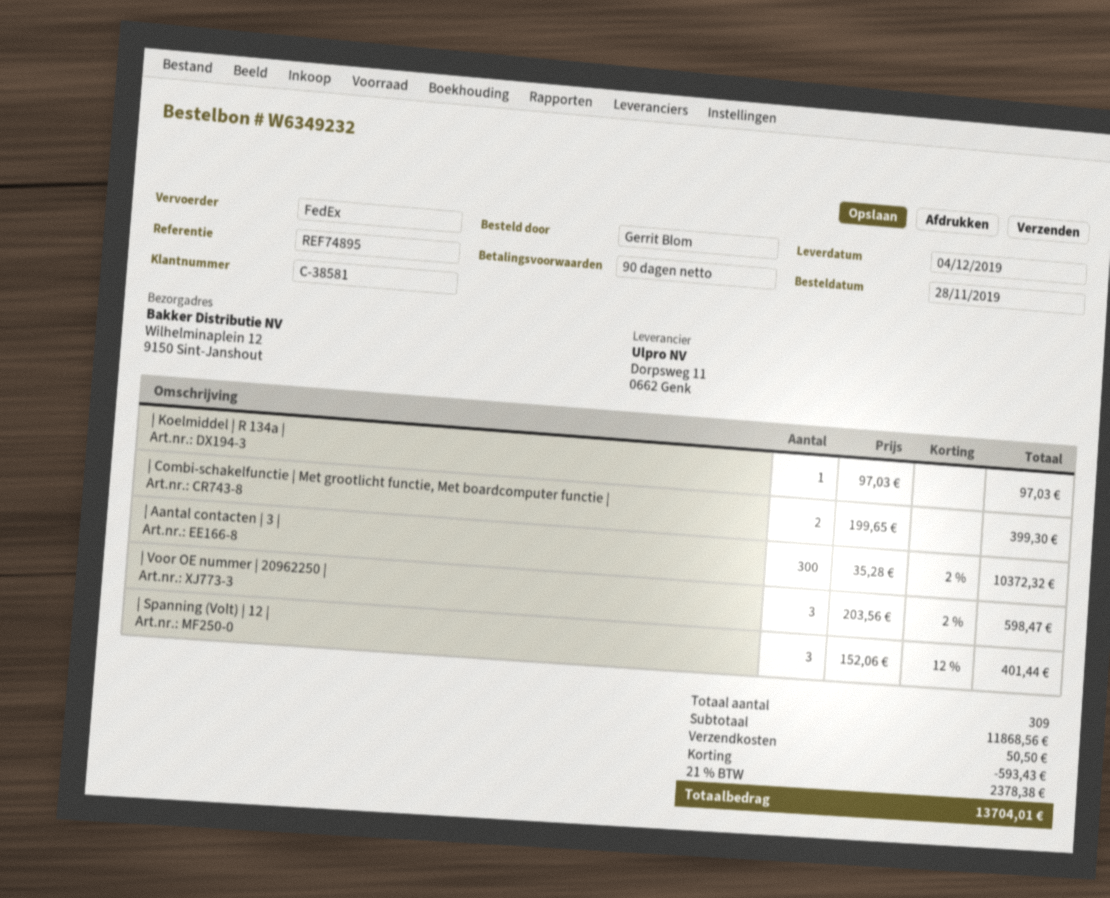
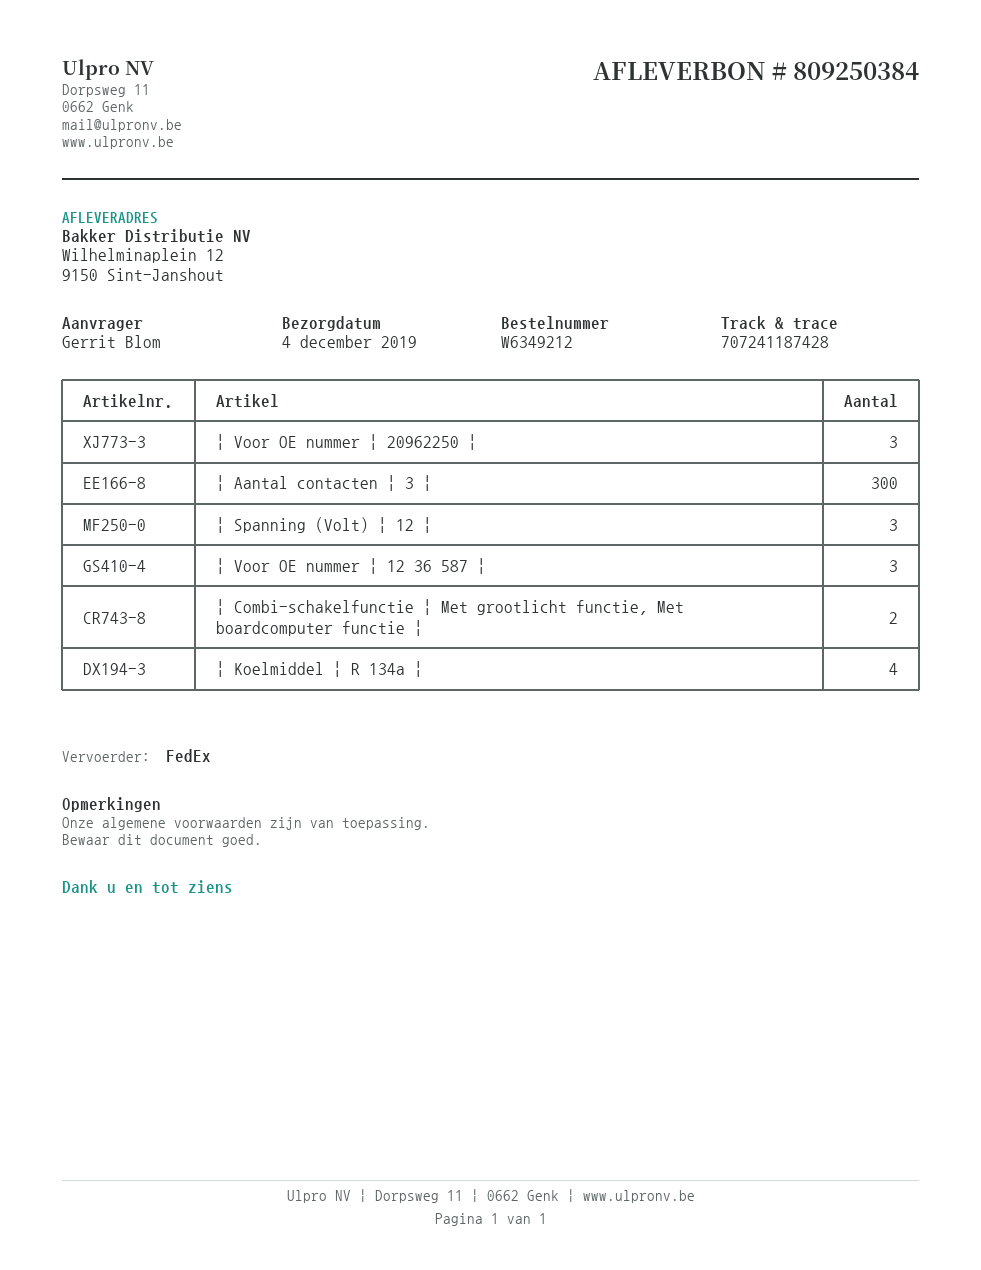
order number: W6349232 -> W6349212
| Koelmiddel | R 134a |: 1 -> 4
| Voor OE nummer | 12 36 587 |: none -> 3

